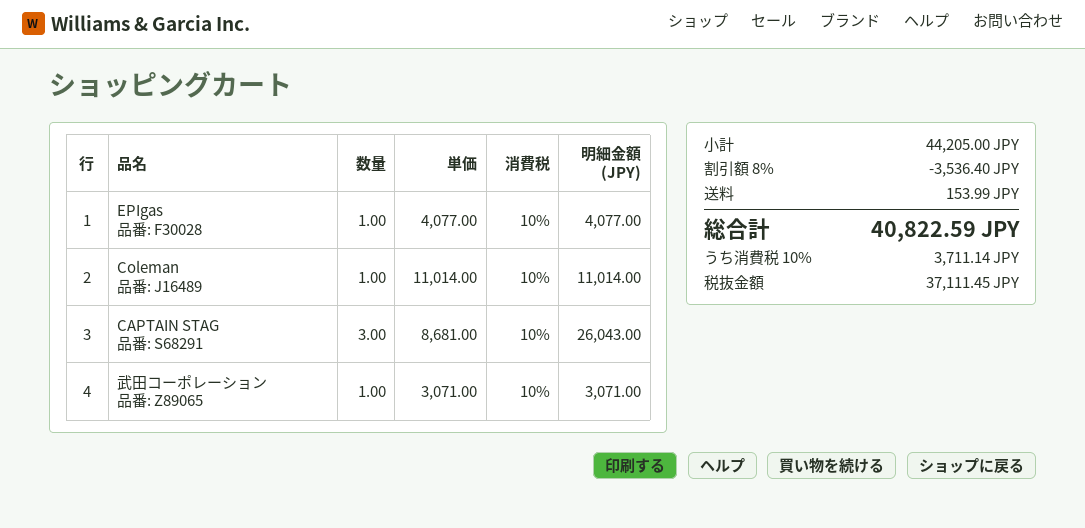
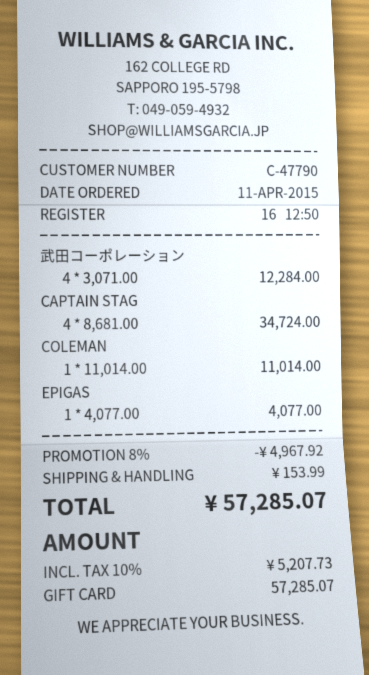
CAPTAIN STAG: 3 x 8681.00 = 26043.00 -> 4 x 8681.00 = 34724.00
武田コーポレーション: 1 x 3071.00 = 3071.00 -> 4 x 3071.00 = 12284.00
discount: 8% = 3536.40 -> 8% = 4967.92
tax: 10% = 3711.14 -> 10% = 5207.73
total: 40822.59 -> 57285.07

